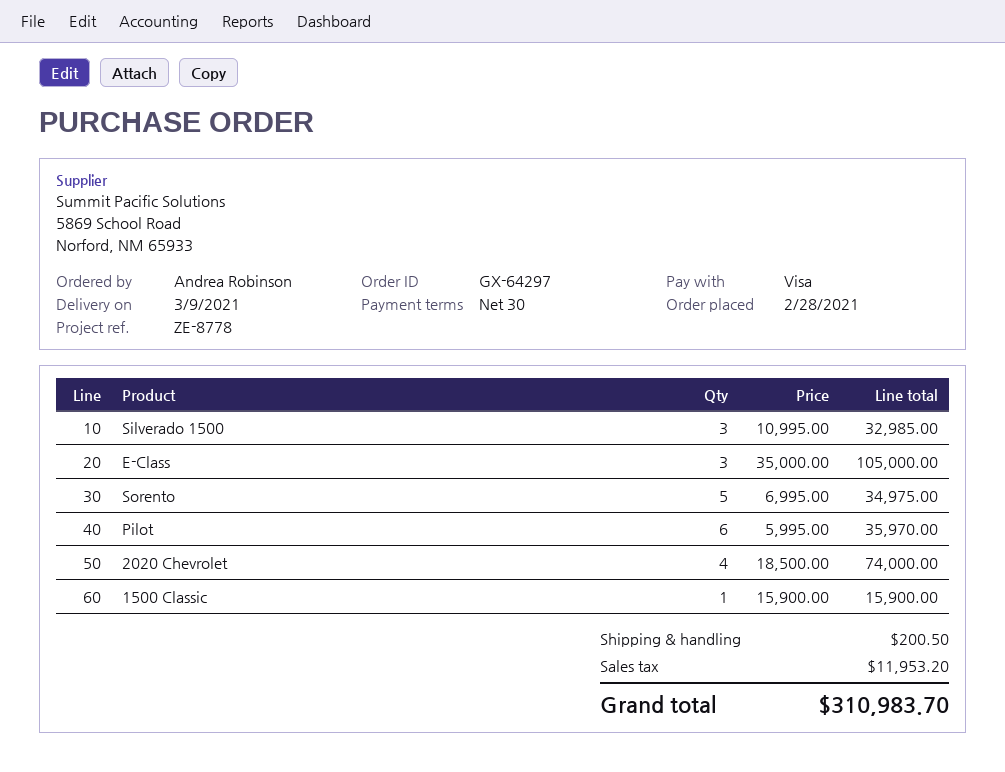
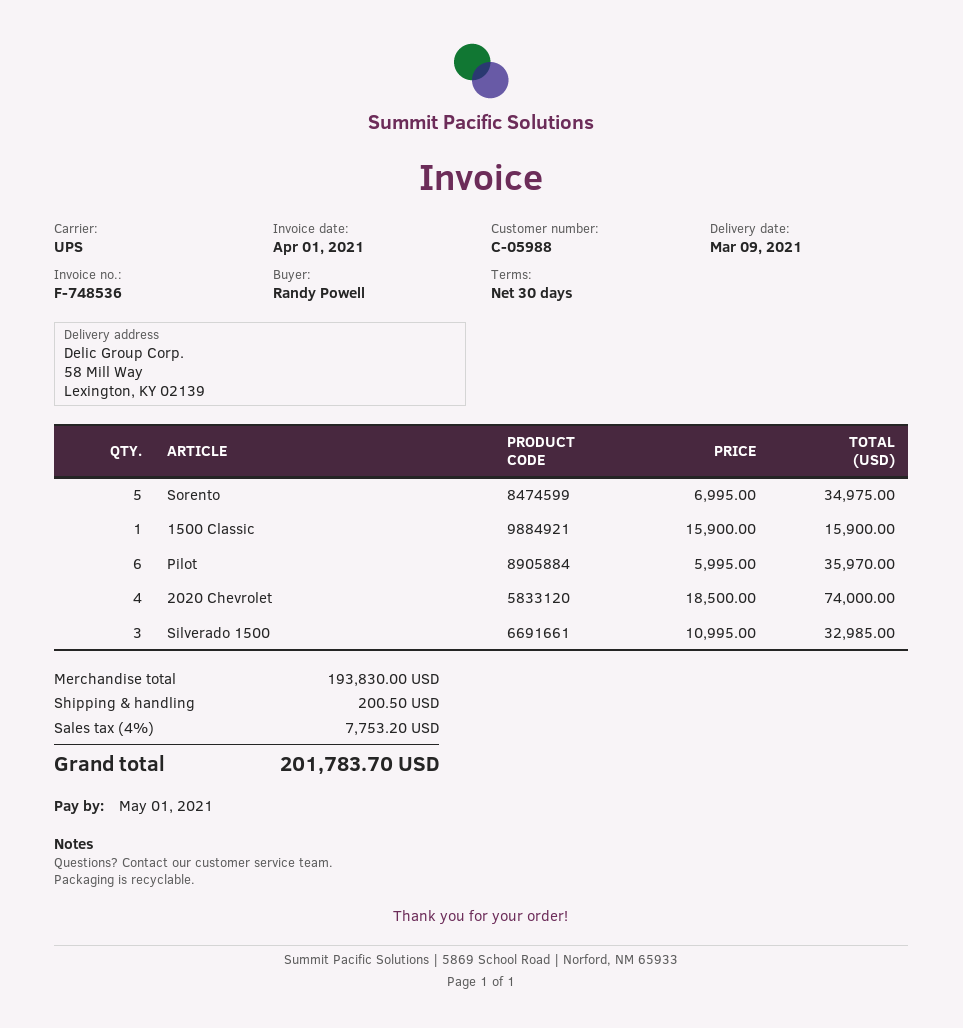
ordered by: Andrea Robinson -> Randy Powell
E-Class: 3 x 35000.00 = 105000.00 -> none
tax: 11953.20 -> 7753.20
total: 310983.70 -> 201783.70

